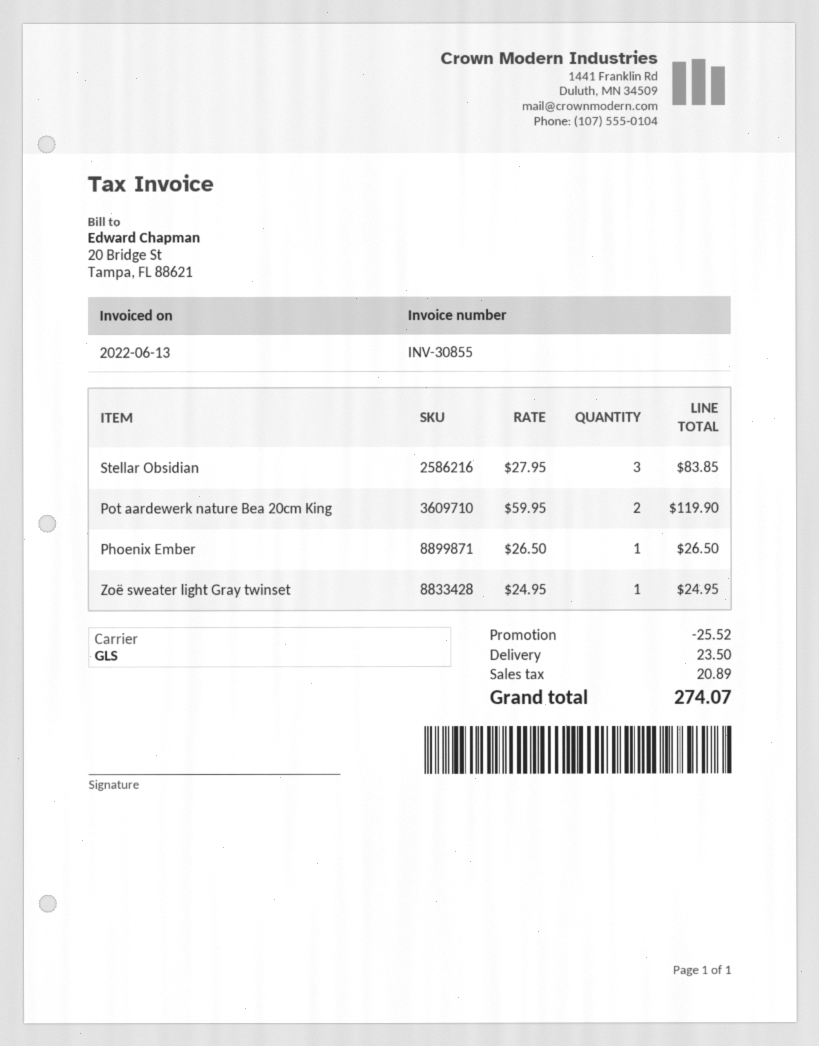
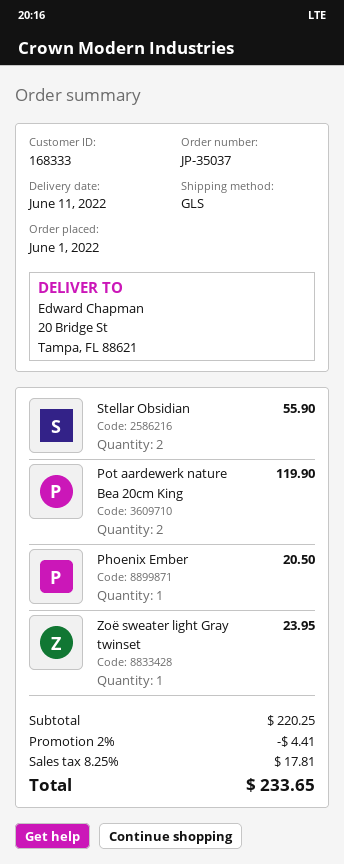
Stellar Obsidian: 3 for 83.85 -> 2 for 55.90
Phoenix Ember: 1 for 26.50 -> 1 for 20.50
Zoë sweater light Gray twinset: 1 for 24.95 -> 1 for 23.95
discount: 25.52 -> 4.41
shipping: 23.50 -> none
tax: 20.89 -> 17.81
total: 274.07 -> 233.65

